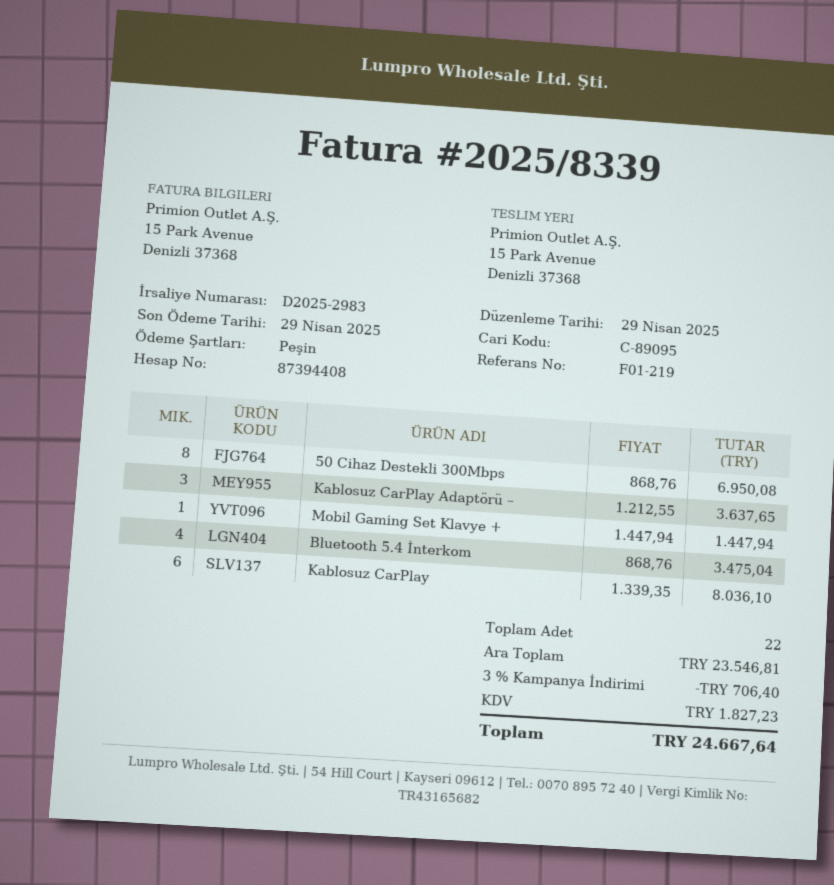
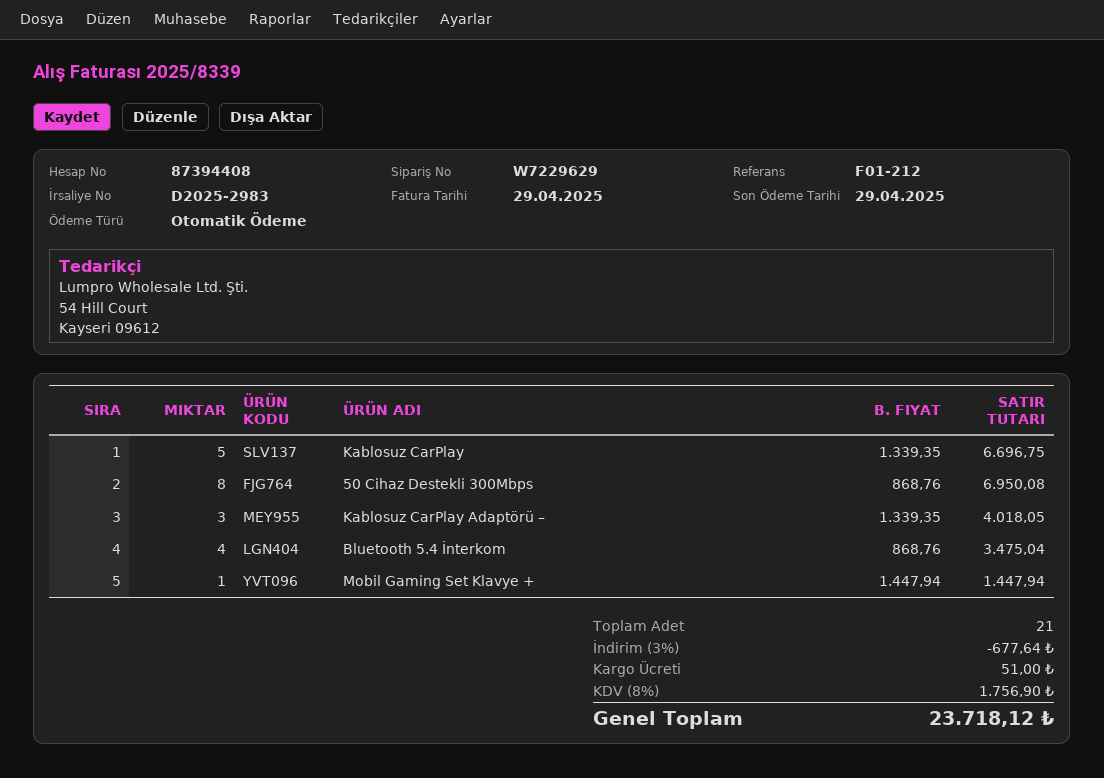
reference: F01-219 -> F01-212
Kablosuz CarPlay Adaptörü –: 3 x 1212.55 = 3637.65 -> 3 x 1339.35 = 4018.05
Kablosuz CarPlay: 6 x 1339.35 = 8036.10 -> 5 x 1339.35 = 6696.75
total quantity: 22 -> 21
discount: 3% = 706.40 -> 3% = 677.64
shipping: none -> 51.00
tax: 1827.23 -> 1756.90
total: 24667.64 -> 23718.12

